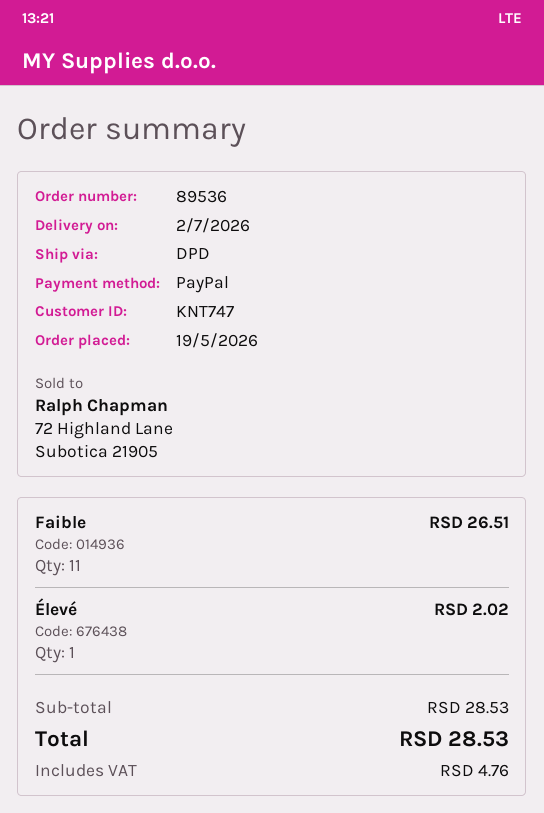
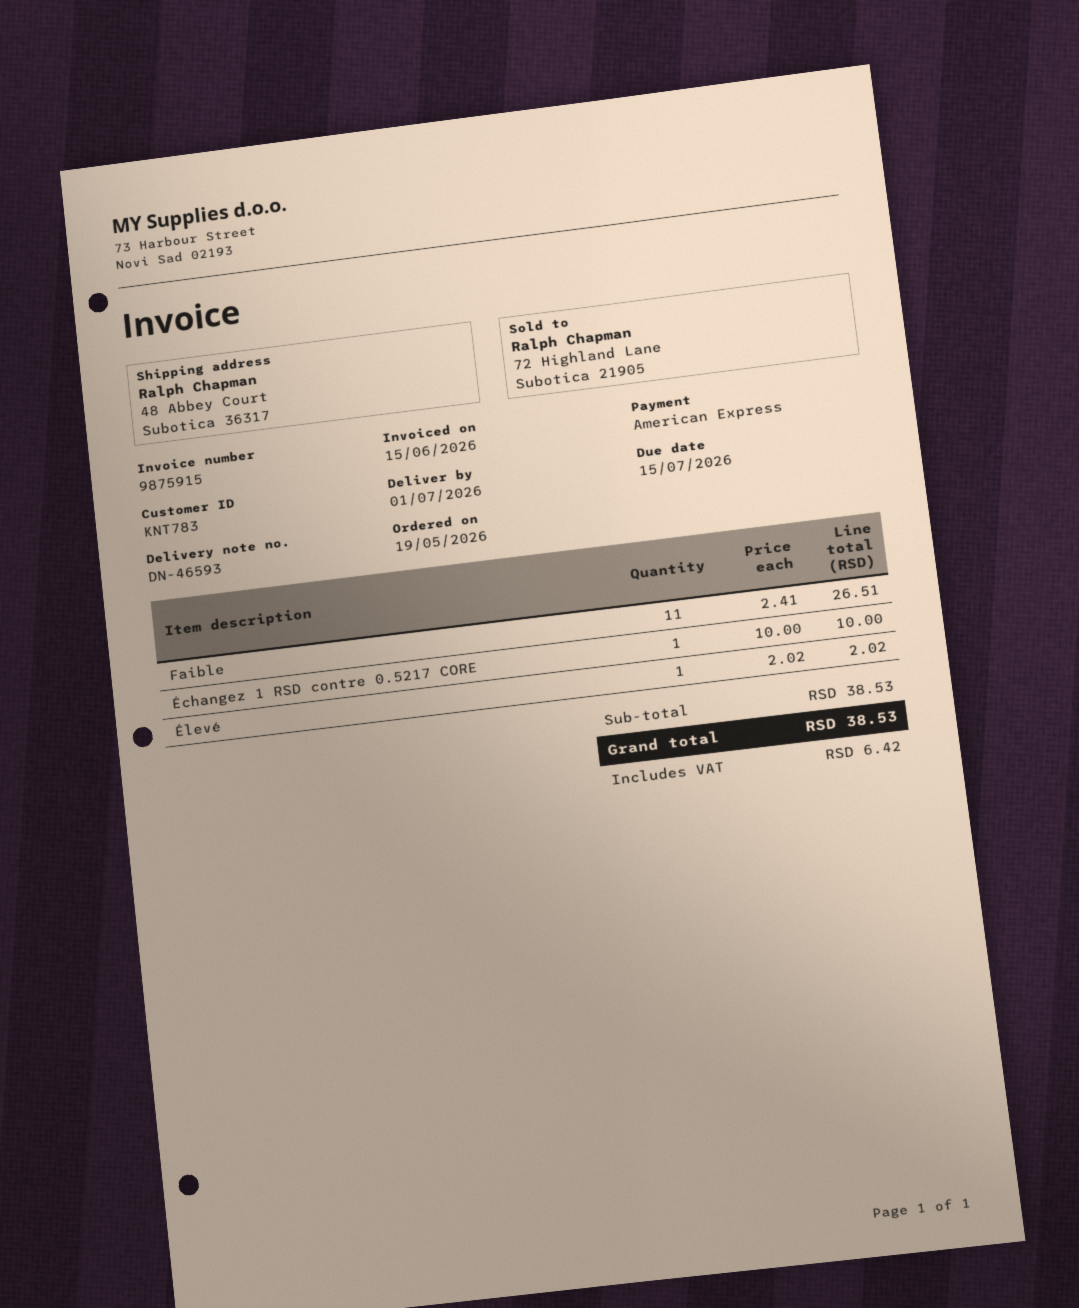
delivery date: 2026-07-02 -> 2026-07-01
customer number: KNT747 -> KNT783
payment method: PayPal -> American Express
Échangez 1 RSD contre 0.5217 CORE: none -> 1 for 10.00
subtotal: 28.53 -> 38.53
tax: 4.76 -> 6.42
total: 28.53 -> 38.53

